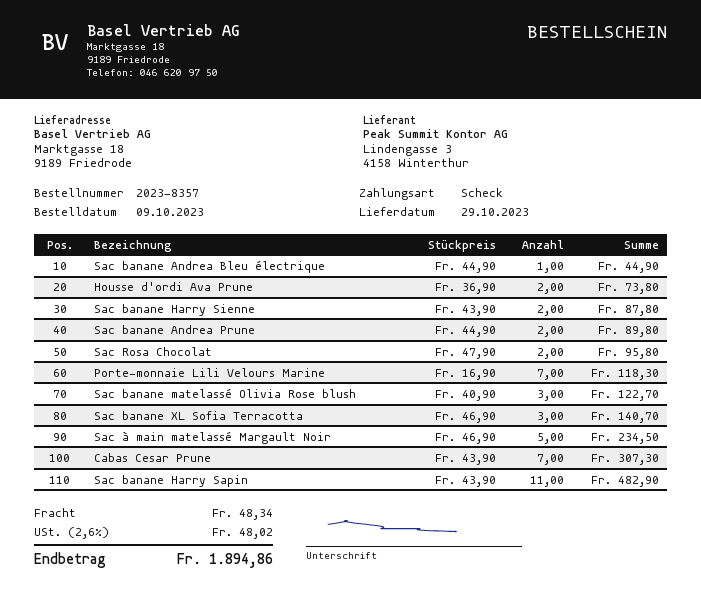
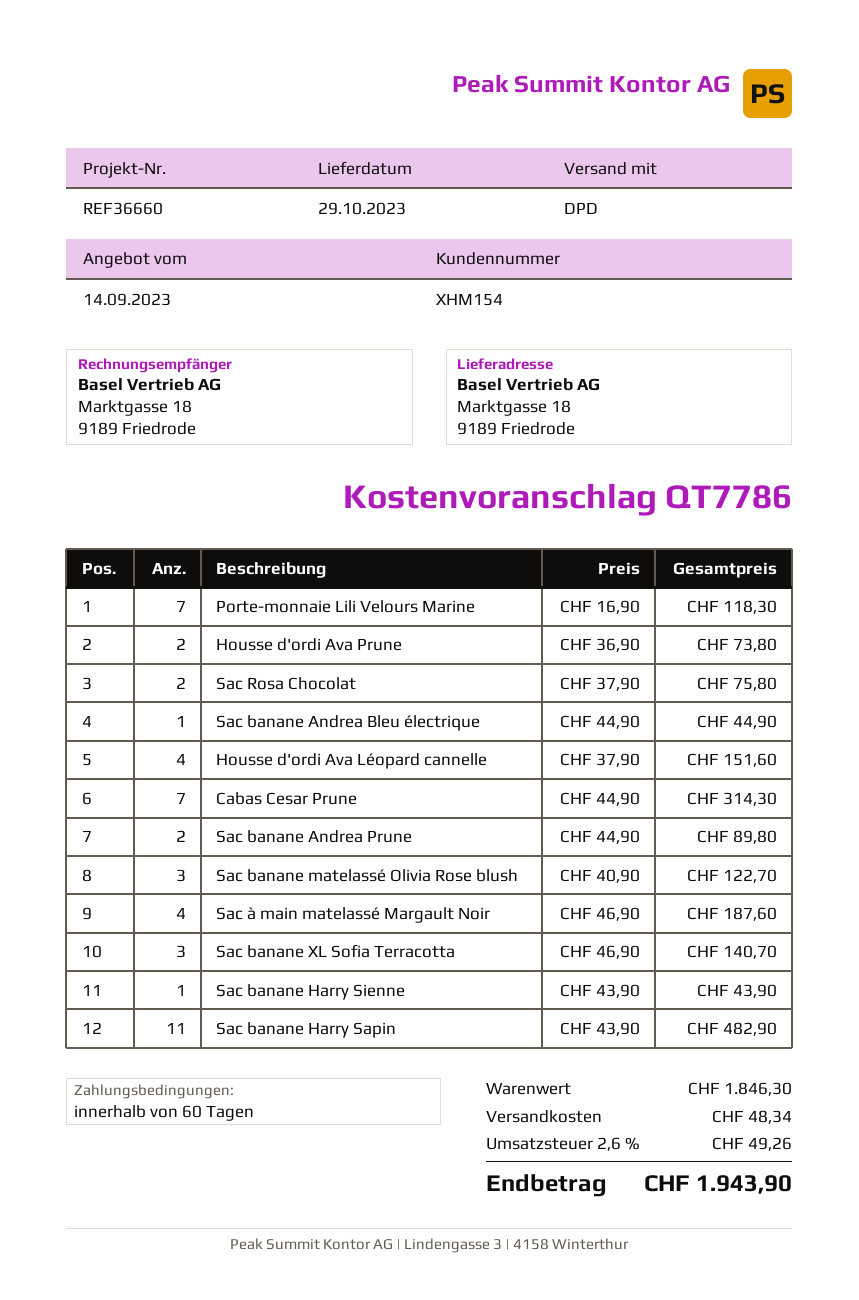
Sac banane Harry Sienne: 2 x 43.90 = 87.80 -> 1 x 43.90 = 43.90
Sac Rosa Chocolat: 2 x 47.90 = 95.80 -> 2 x 37.90 = 75.80
Sac à main matelassé Margault Noir: 5 x 46.90 = 234.50 -> 4 x 46.90 = 187.60
Cabas Cesar Prune: 7 x 43.90 = 307.30 -> 7 x 44.90 = 314.30
Housse d'ordi Ava Léopard cannelle: none -> 4 x 37.90 = 151.60
tax: 2.6% = 48.02 -> 2.6% = 49.26
total: 1894.86 -> 1943.90

